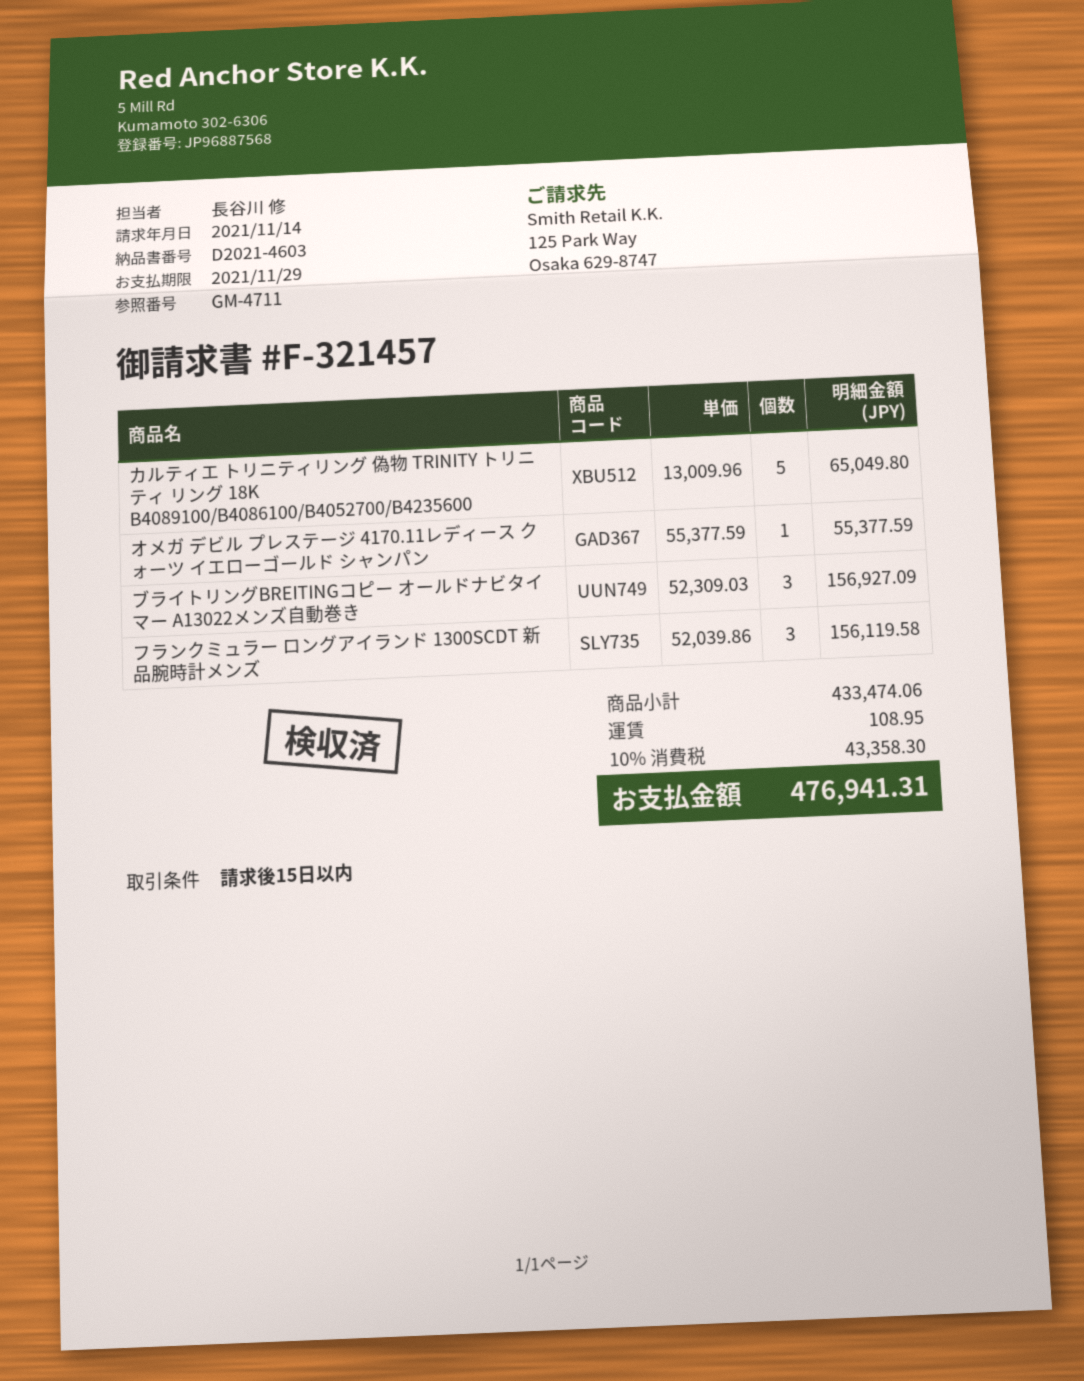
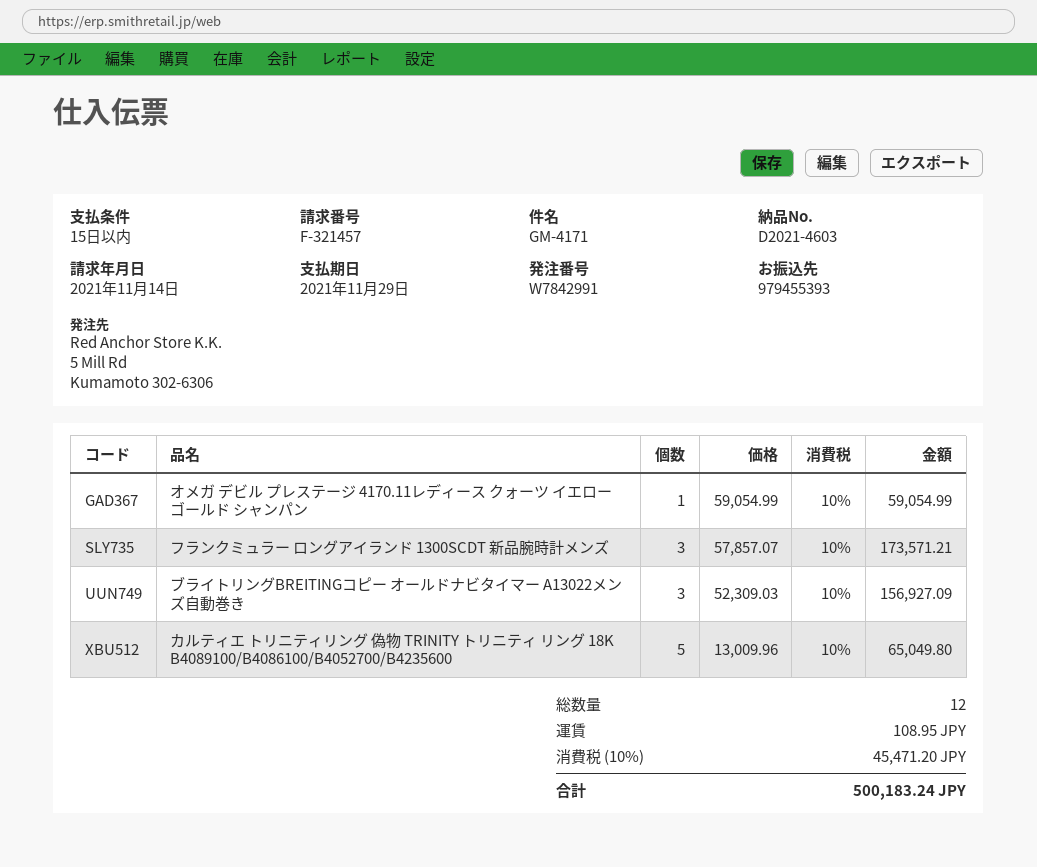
reference: GM-4711 -> GM-4171
オメガ デビル プレステージ 4170.11レディース クォーツ イエローゴールド シャンパン: 1 x 55377.59 = 55377.59 -> 1 x 59054.99 = 59054.99
フランクミュラー ロングアイランド 1300SCDT 新品腕時計メンズ: 3 x 52039.86 = 156119.58 -> 3 x 57857.07 = 173571.21
tax: 10% = 43358.30 -> 10% = 45471.20
total: 476941.31 -> 500183.24

